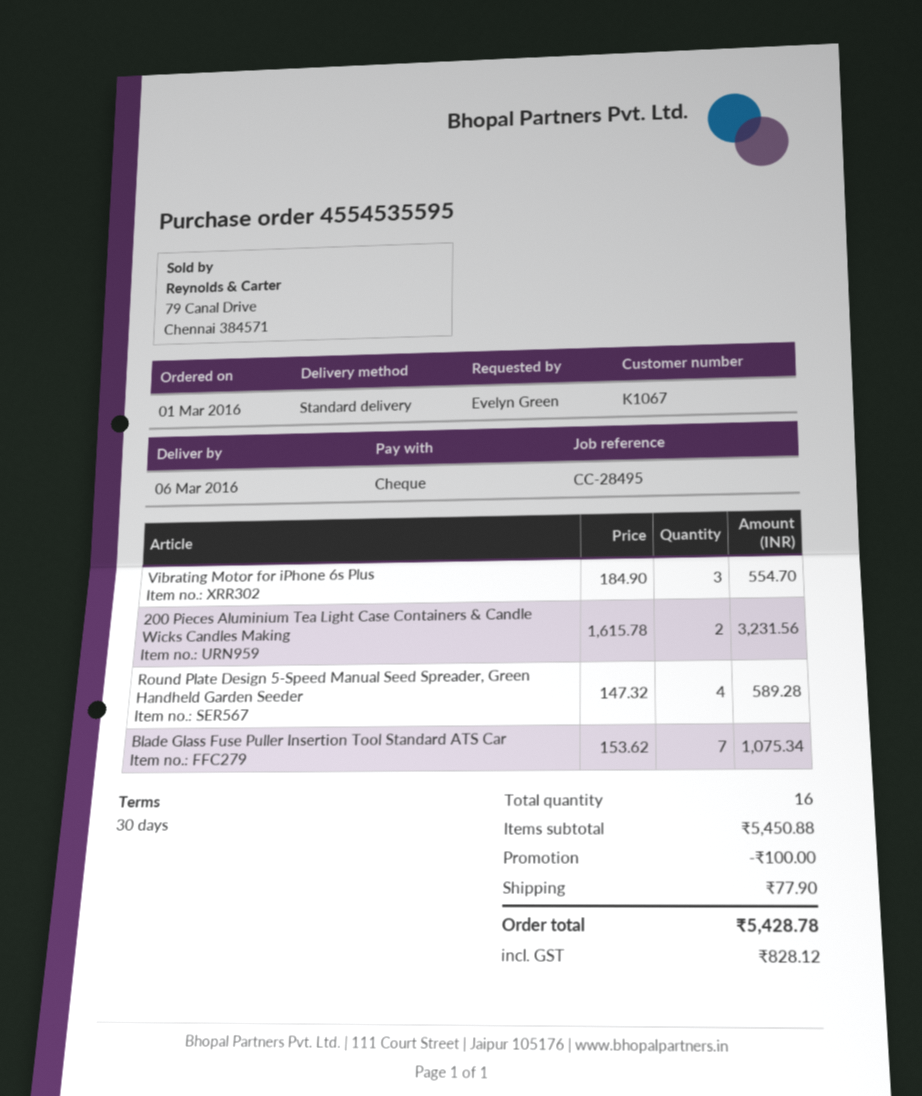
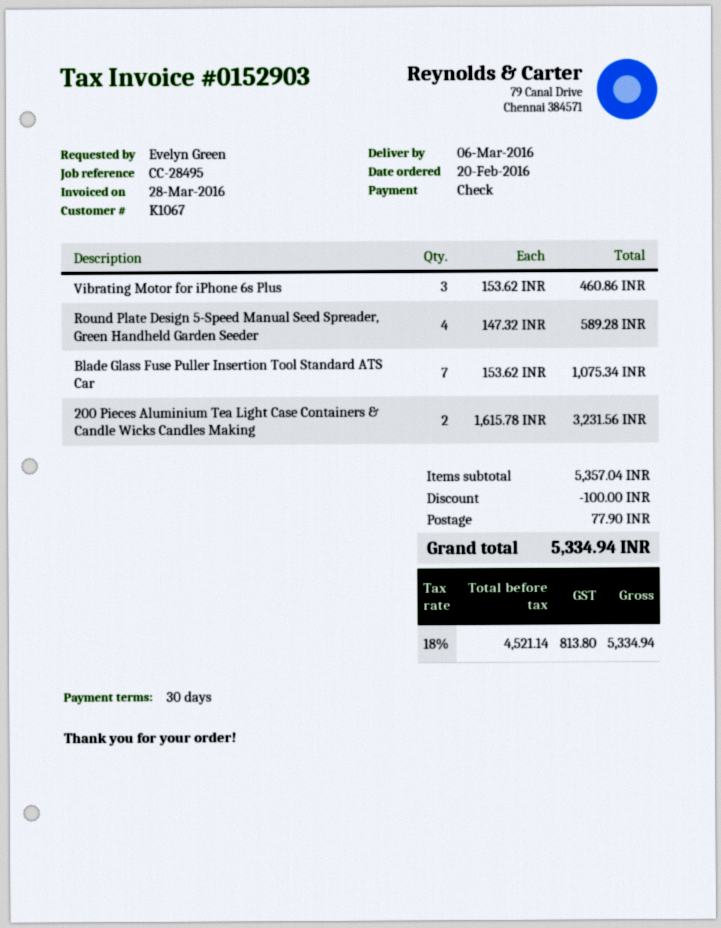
order date: 2016-03-01 -> 2016-02-20
Vibrating Motor for iPhone 6s Plus: 3 x 184.90 = 554.70 -> 3 x 153.62 = 460.86
subtotal: 5450.88 -> 5357.04
tax: 828.12 -> 813.80
total: 5428.78 -> 5334.94

